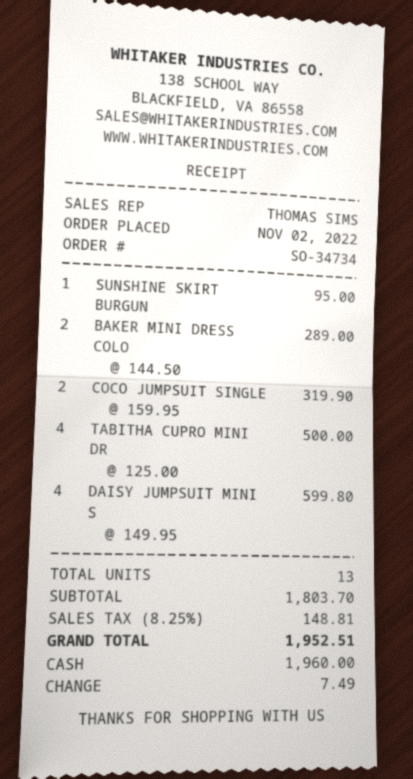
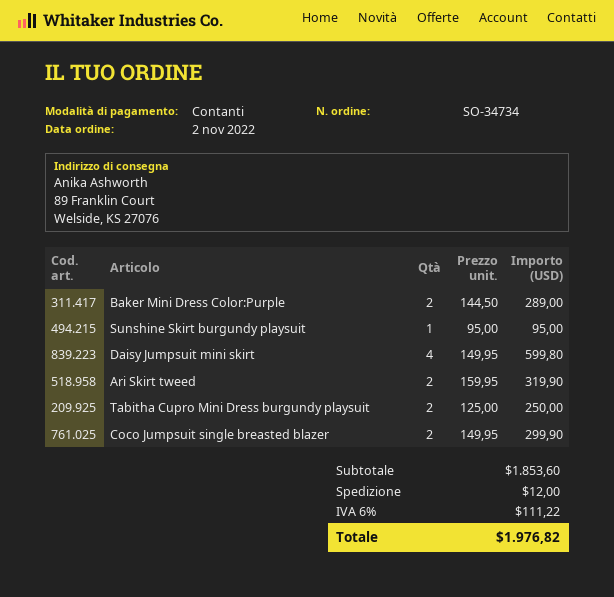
COCO JUMPSUIT SINGLE: 2 x 159.95 = 319.90 -> 2 x 149.95 = 299.90
TABITHA CUPRO MINI DR: 4 x 125.00 = 500.00 -> 2 x 125.00 = 250.00
Ari Skirt tweed: none -> 2 x 159.95 = 319.90
subtotal: 1803.70 -> 1853.60
shipping: none -> 12.00
tax: 8.25% = 148.81 -> 6% = 111.22
total: 1952.51 -> 1976.82

